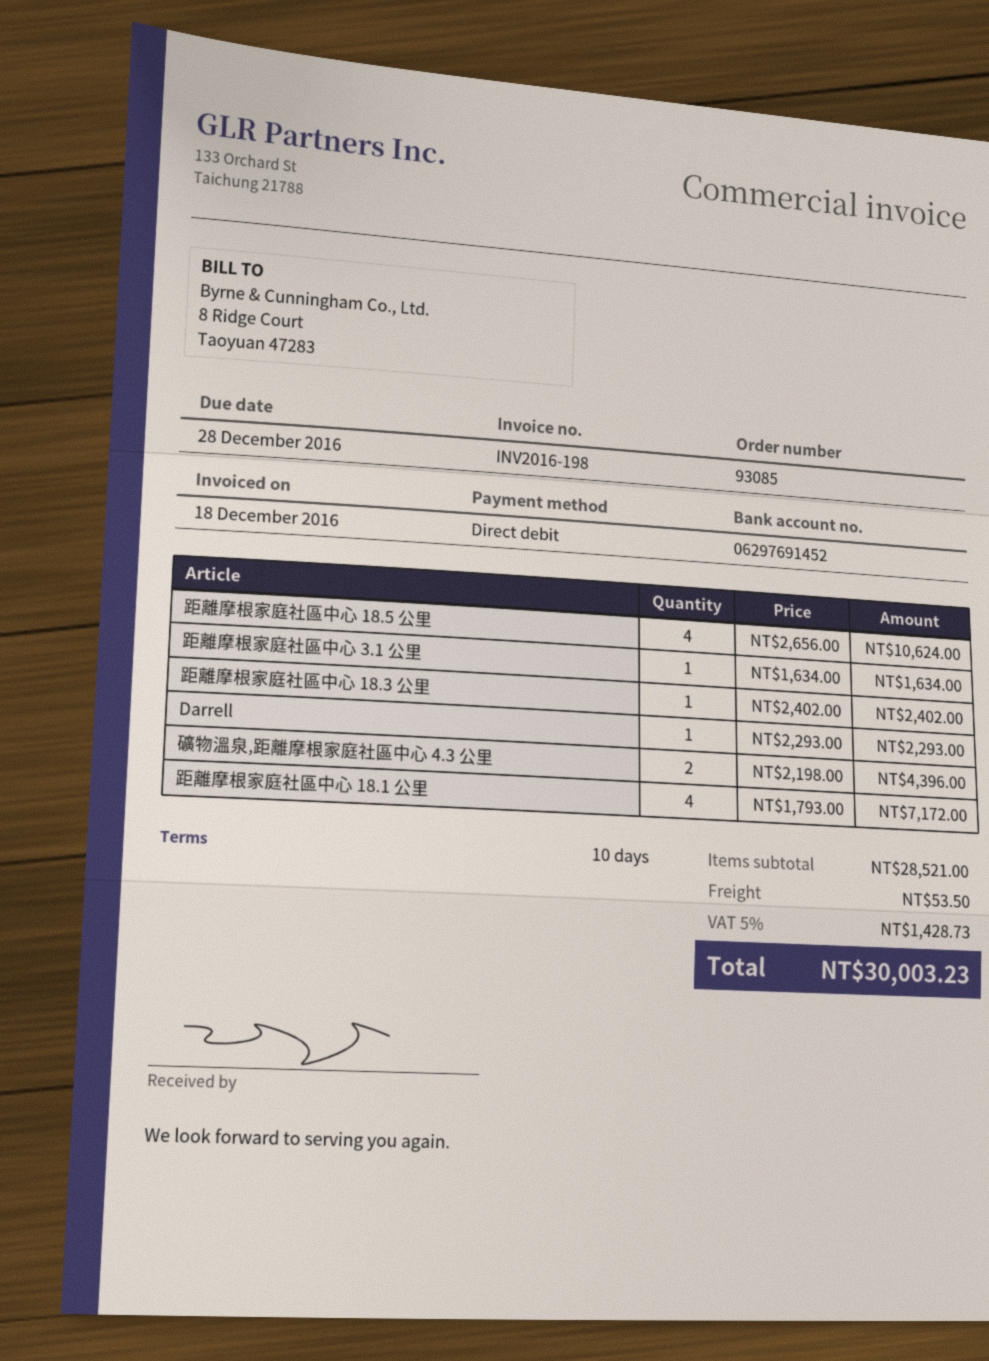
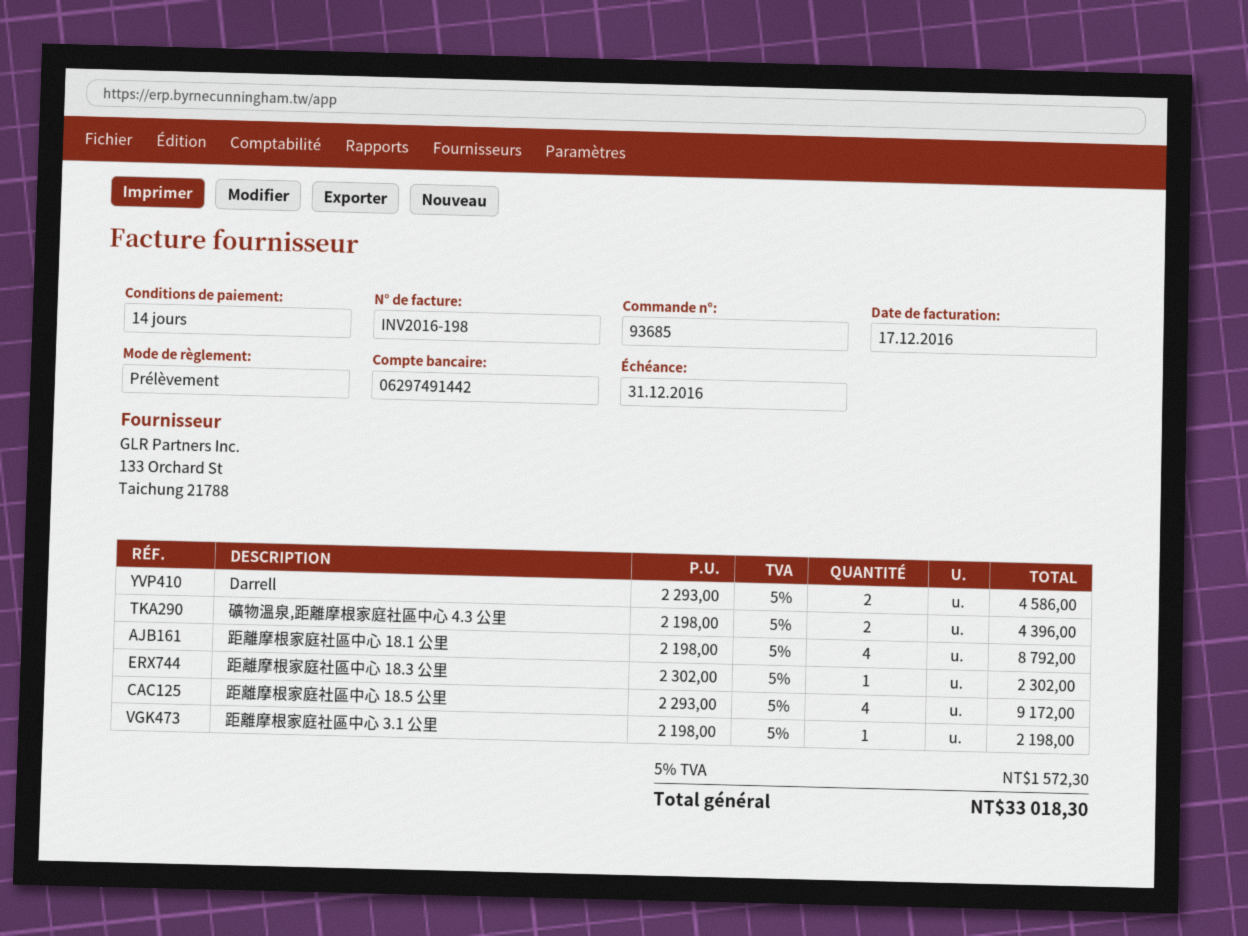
order number: 93085 -> 93685
invoice date: 2016-12-18 -> 2016-12-17
payment terms: 10 days -> 14 days
due date: 2016-12-28 -> 2016-12-31
bank account: 06297691452 -> 06297491442
距離摩根家庭社區中心 18.5 公里: 4 x 2656.00 = 10624.00 -> 4 x 2293.00 = 9172.00
距離摩根家庭社區中心 3.1 公里: 1 x 1634.00 = 1634.00 -> 1 x 2198.00 = 2198.00
距離摩根家庭社區中心 18.3 公里: 1 x 2402.00 = 2402.00 -> 1 x 2302.00 = 2302.00
Darrell: 1 x 2293.00 = 2293.00 -> 2 x 2293.00 = 4586.00
距離摩根家庭社區中心 18.1 公里: 4 x 1793.00 = 7172.00 -> 4 x 2198.00 = 8792.00
shipping: 53.50 -> none
tax: 5% = 1428.73 -> 5% = 1572.30
total: 30003.23 -> 33018.30

